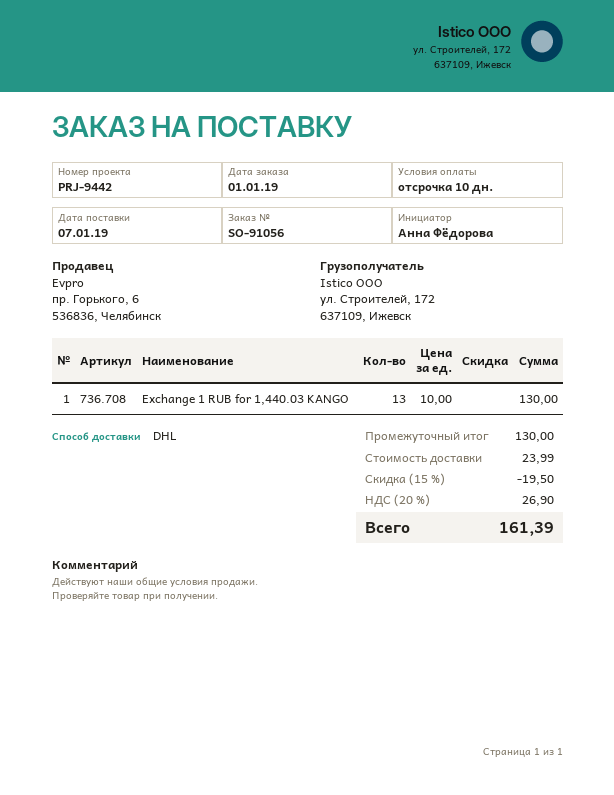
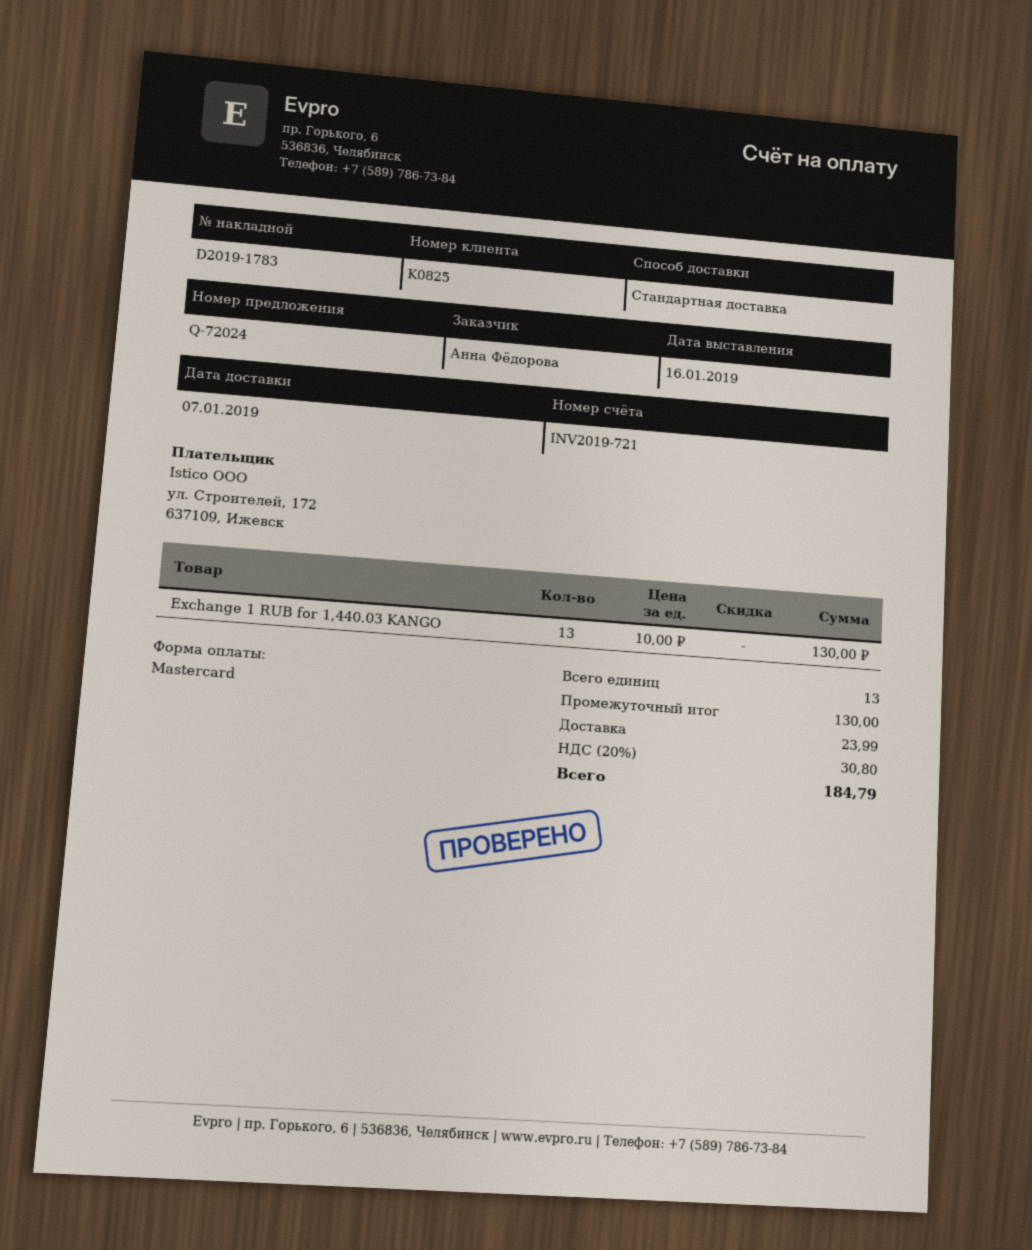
shipping method: DHL -> standard
discount: 15% = 19.50 -> none
tax: 20% = 26.90 -> 20% = 30.80
total: 161.39 -> 184.79

